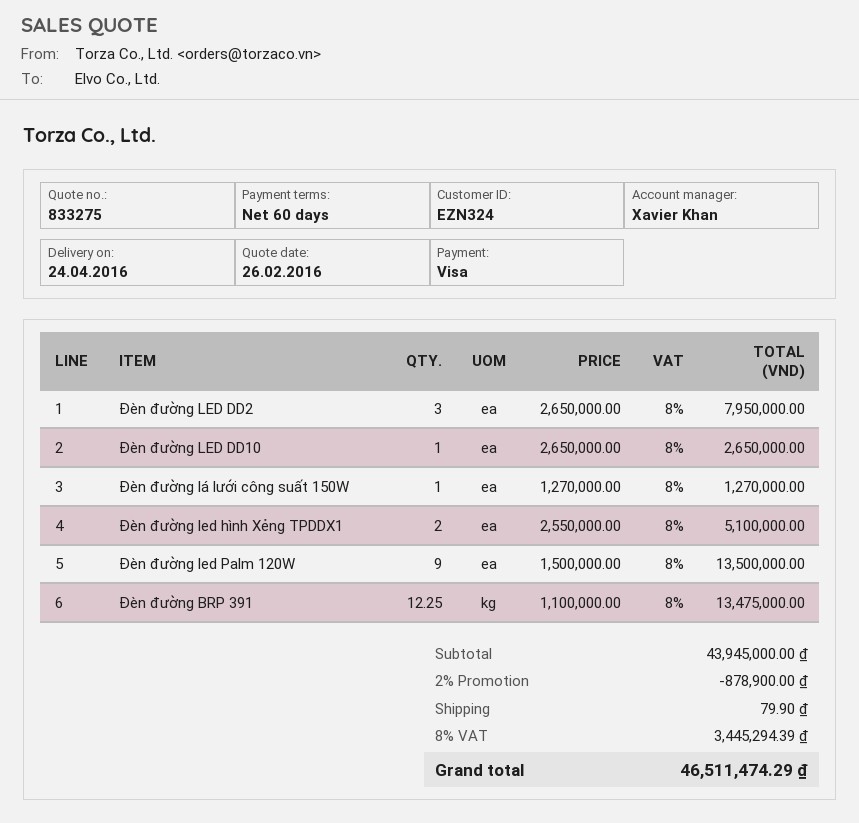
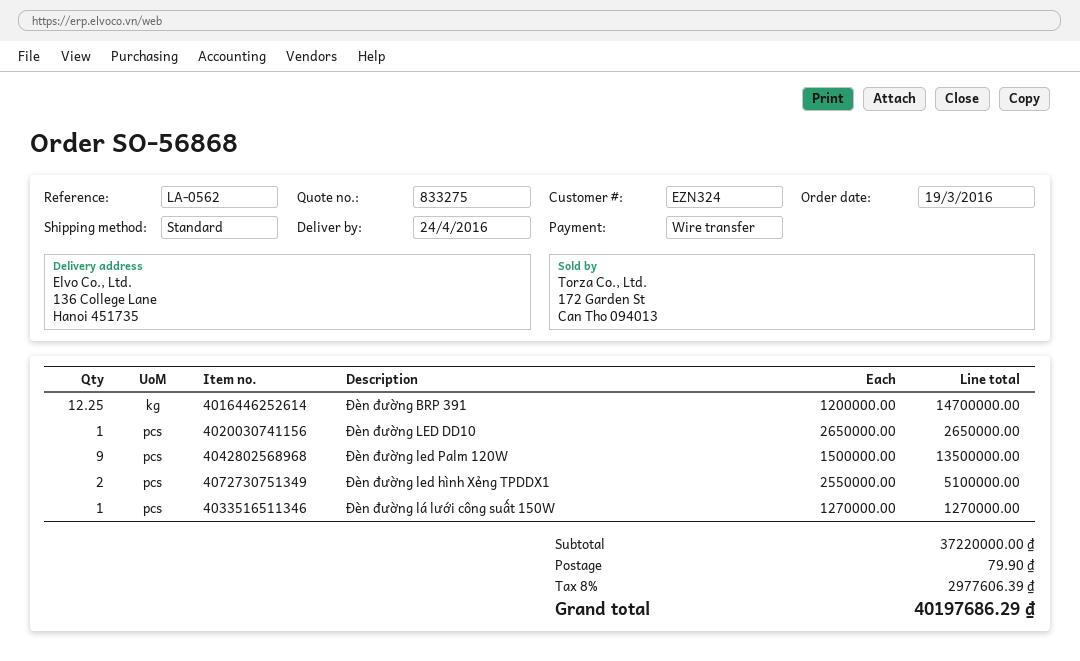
payment method: Visa -> bank transfer
Đèn đường LED DD2: 3 x 2650000.00 = 7950000.00 -> none
Đèn đường BRP 391: 12.25 x 1100000.00 = 13475000.00 -> 12.25 x 1200000.00 = 14700000.00
subtotal: 43945000.00 -> 37220000.00
discount: 2% = 878900.00 -> none
tax: 8% = 3445294.39 -> 8% = 2977606.39
total: 46511474.29 -> 40197686.29

